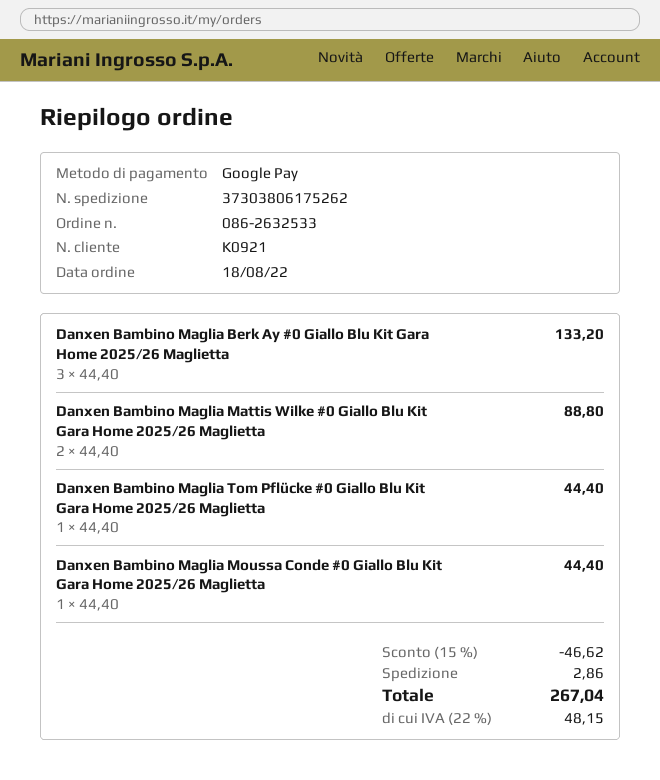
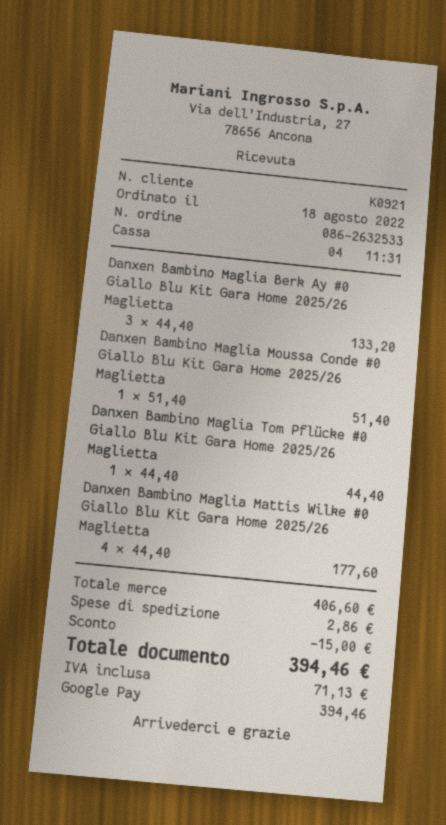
Danxen Bambino Maglia Mattis Wilke #0 Giallo Blu Kit Gara Home 2025/26 Maglietta: 2 x 44.40 = 88.80 -> 4 x 44.40 = 177.60
Danxen Bambino Maglia Moussa Conde #0 Giallo Blu Kit Gara Home 2025/26 Maglietta: 1 x 44.40 = 44.40 -> 1 x 51.40 = 51.40
discount: 46.62 -> 15.00
tax: 48.15 -> 71.13
total: 267.04 -> 394.46

